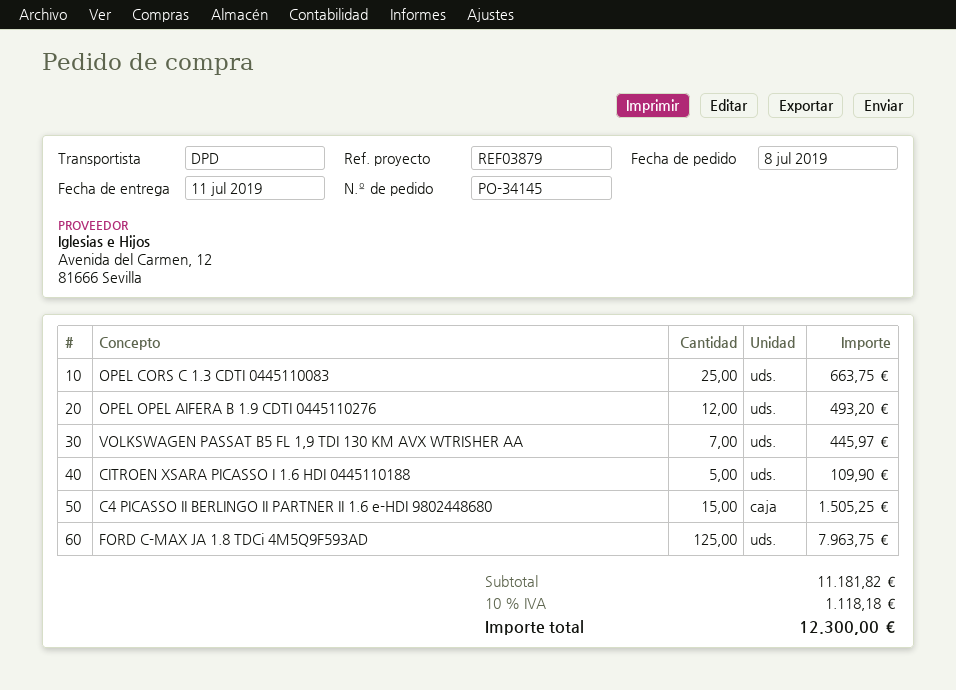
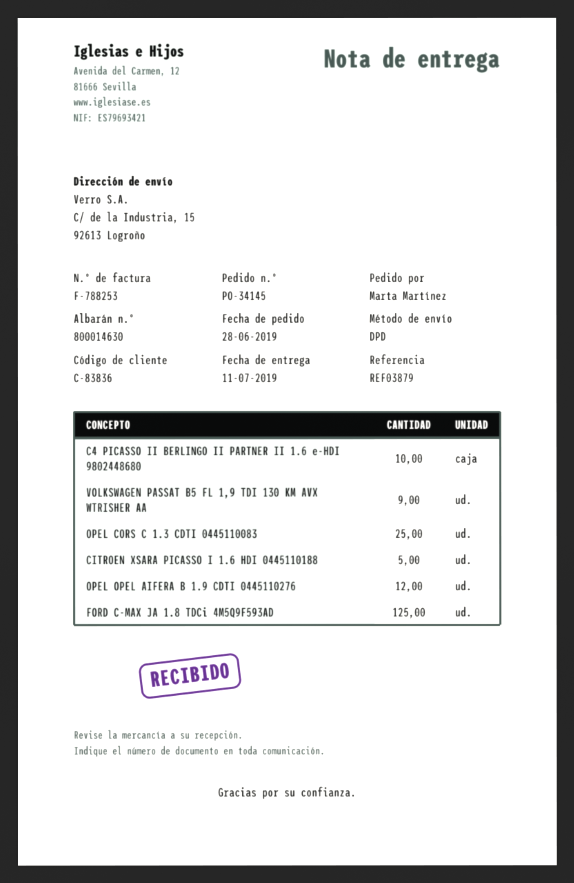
order date: 2019-07-08 -> 2019-06-28
VOLKSWAGEN PASSAT B5 FL 1,9 TDI 130 KM AVX WTRISHER AA: 7 -> 9
C4 PICASSO II BERLINGO II PARTNER II 1.6 e-HDI 9802448680: 15 -> 10

